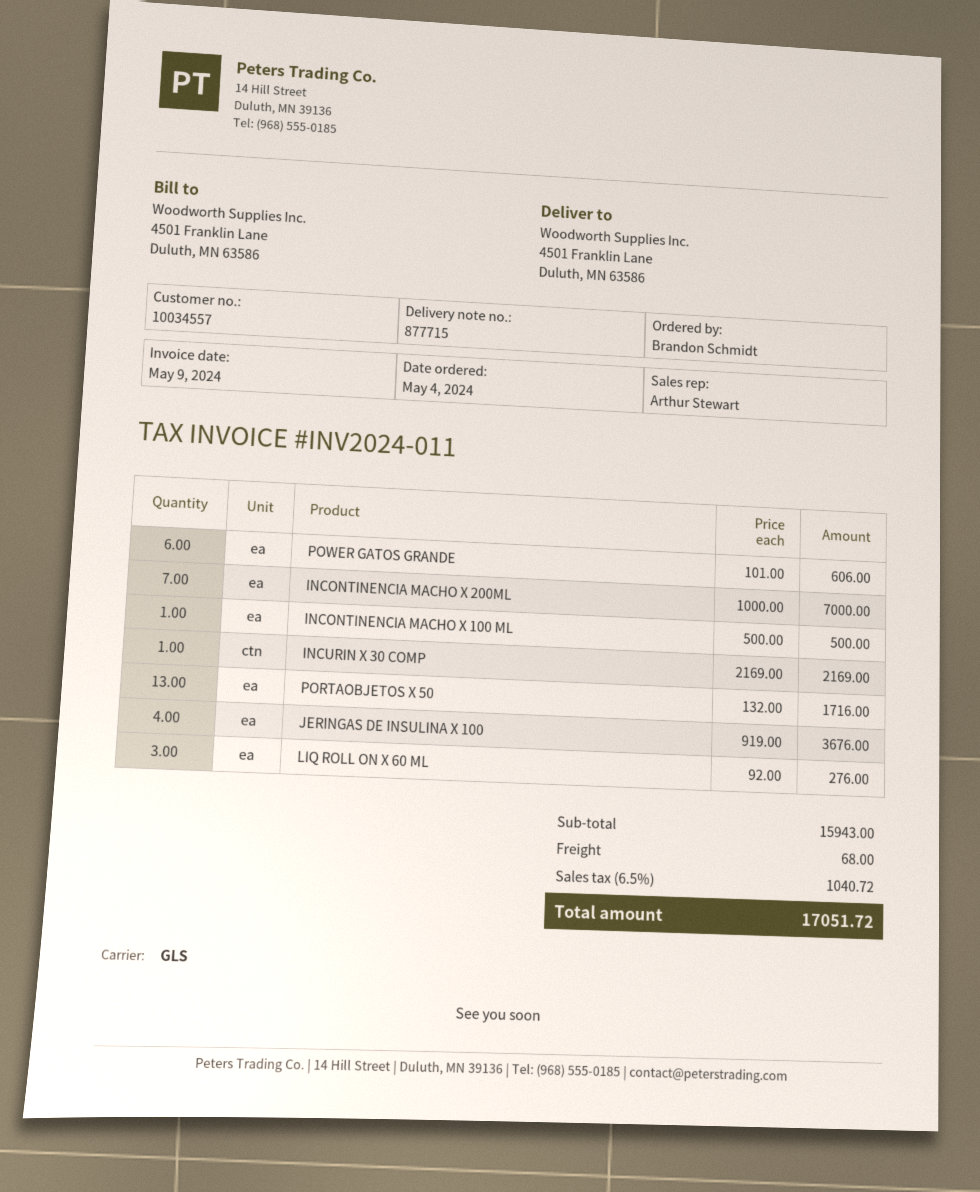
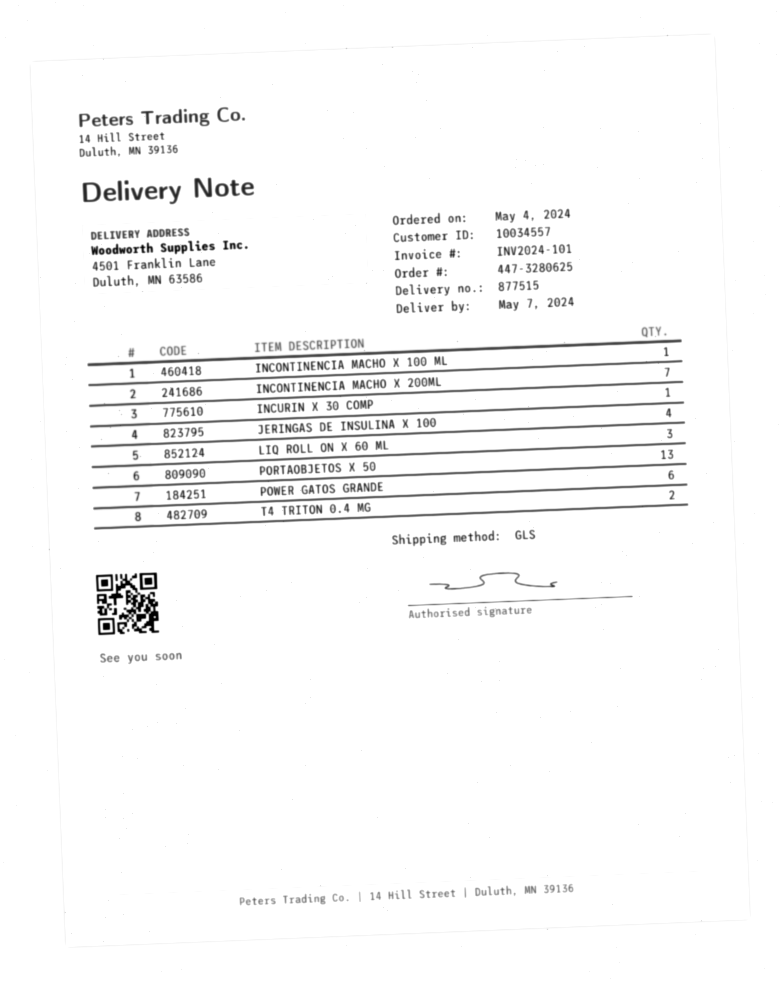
delivery note number: 877715 -> 877515
invoice number: INV2024-011 -> INV2024-101
T4 TRITON 0.4 MG: none -> 2

